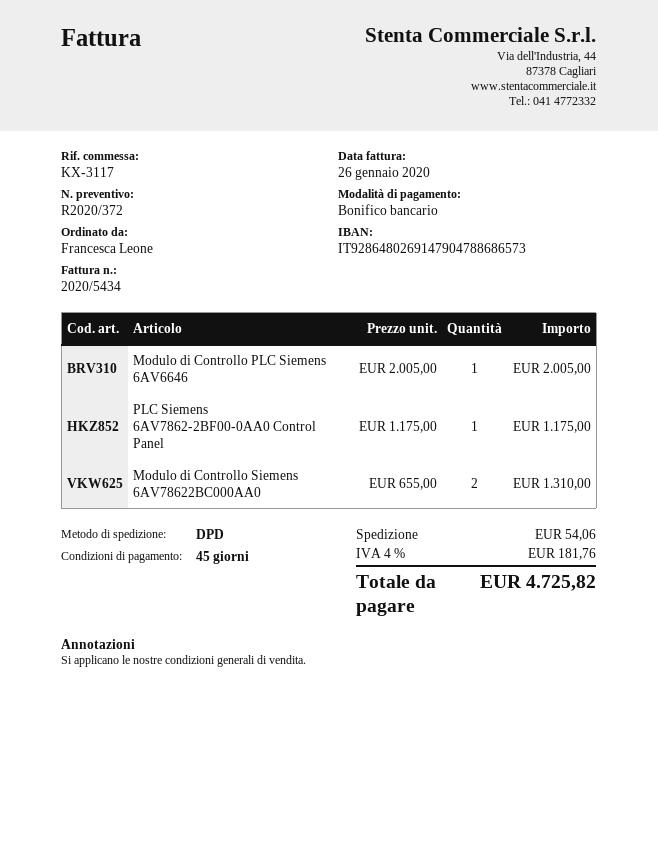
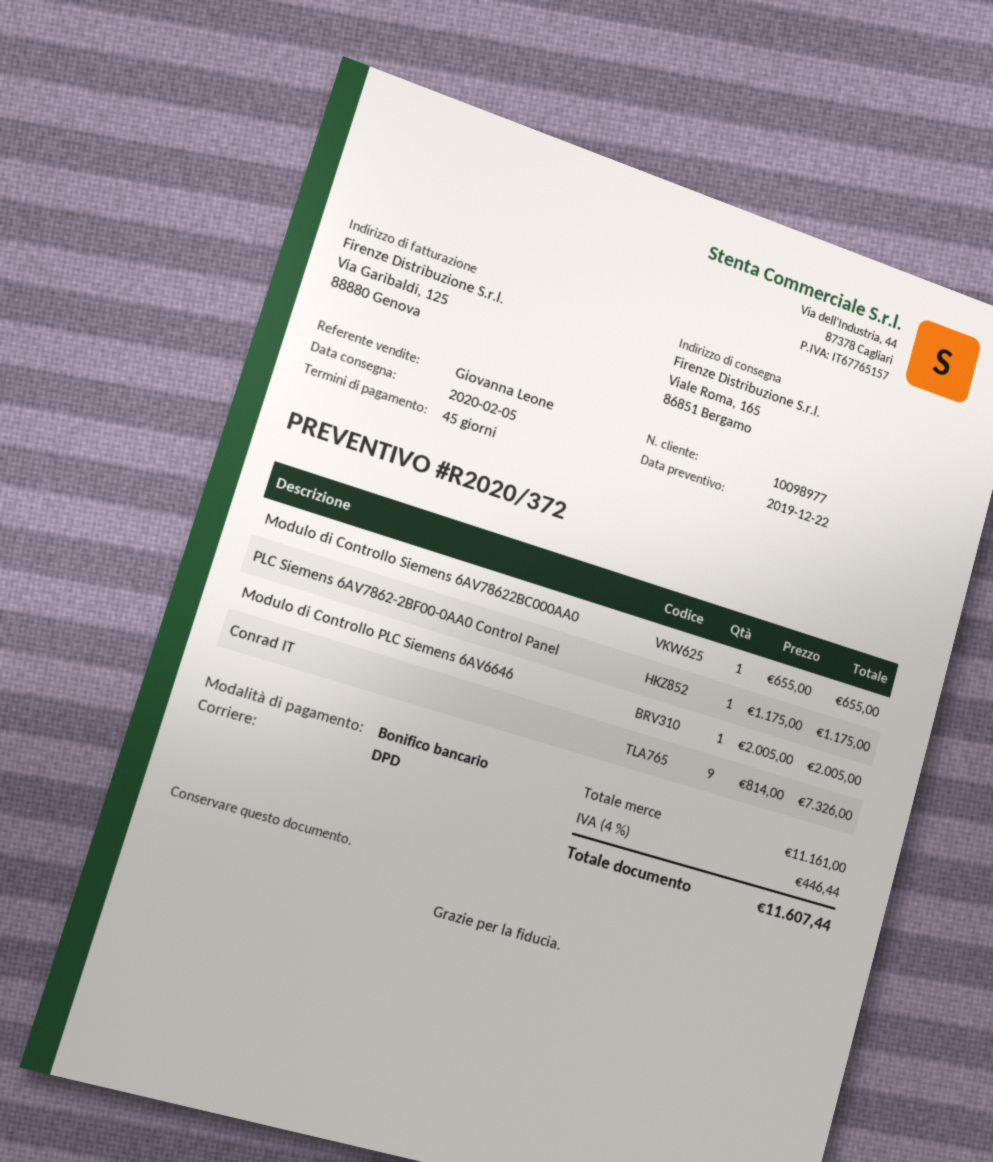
Modulo di Controllo Siemens 6AV78622BC000AA0: 2 x 655.00 = 1310.00 -> 1 x 655.00 = 655.00
Conrad IT: none -> 9 x 814.00 = 7326.00
shipping: 54.06 -> none
tax: 4% = 181.76 -> 4% = 446.44
total: 4725.82 -> 11607.44

